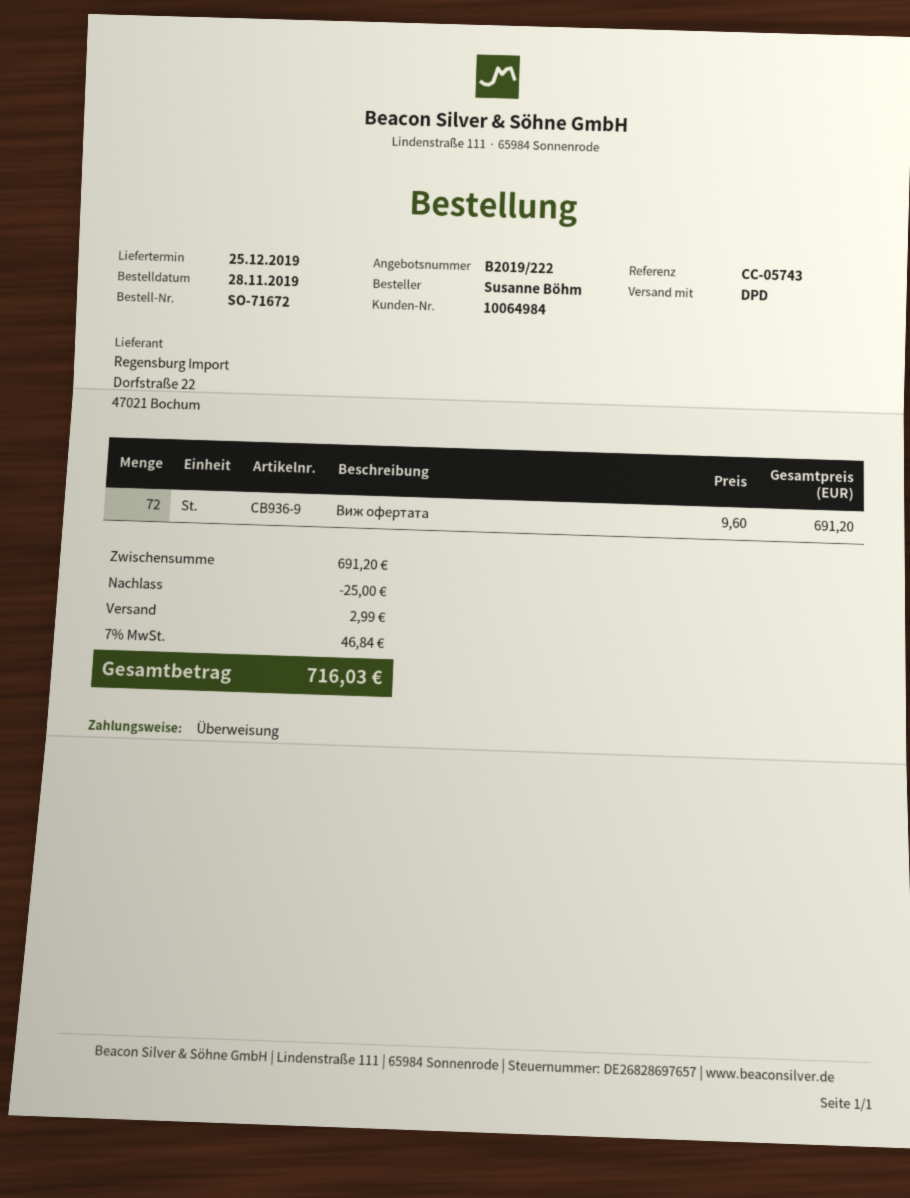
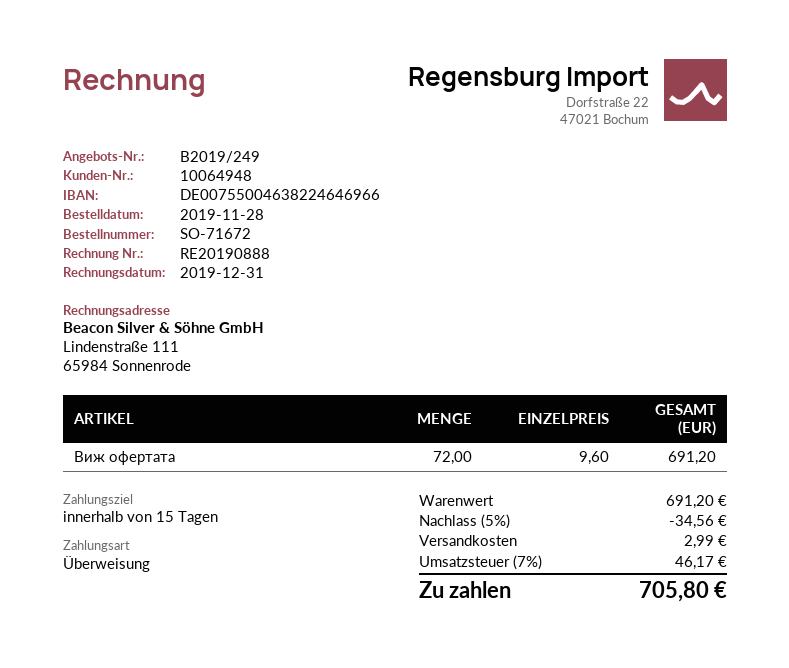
quote number: B2019/222 -> B2019/249
customer number: 10064984 -> 10064948
discount: 25.00 -> 34.56
tax: 7% = 46.84 -> 7% = 46.17
total: 716.03 -> 705.80

